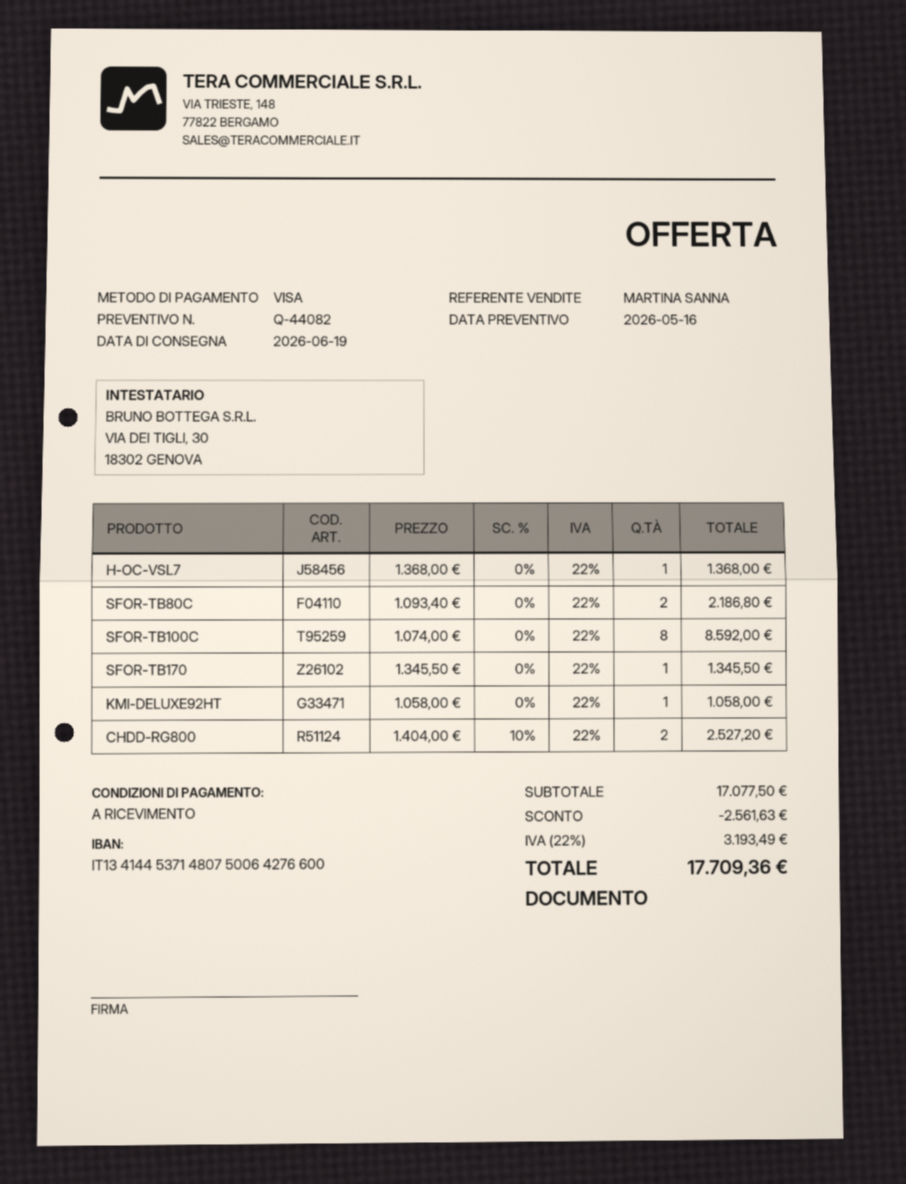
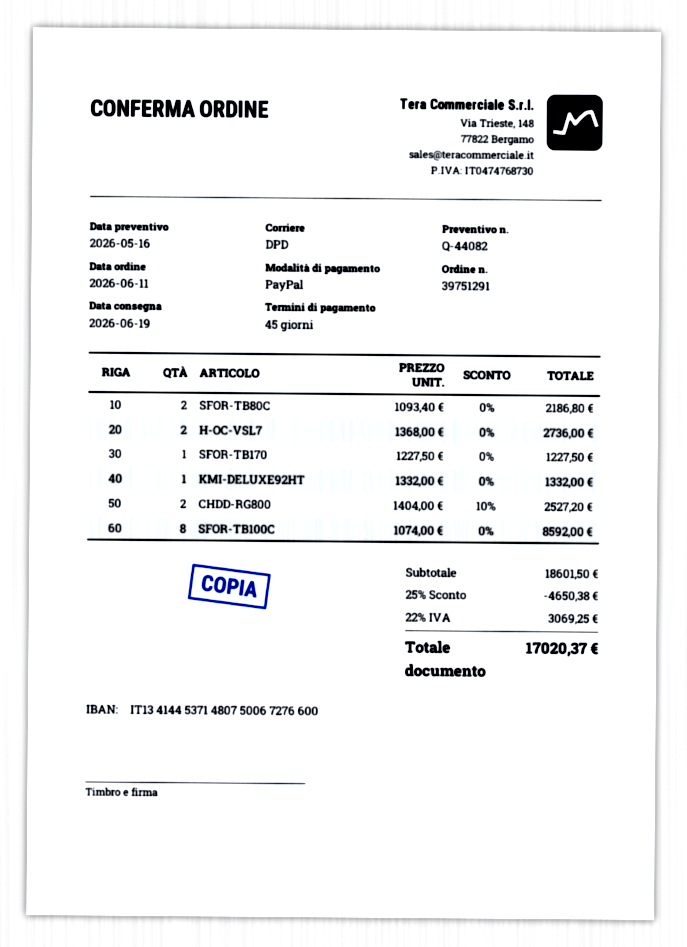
payment terms: on receipt -> 45 days
payment method: Visa -> PayPal
bank account: IT1341445371480750064276600 -> IT1341445371480750067276600
H-OC-VSL7: 1 x 1368.00 = 1368.00 -> 2 x 1368.00 = 2736.00
SFOR-TB170: 1 x 1345.50 = 1345.50 -> 1 x 1227.50 = 1227.50
KMI-DELUXE92HT: 1 x 1058.00 = 1058.00 -> 1 x 1332.00 = 1332.00
subtotal: 17077.50 -> 18601.50
discount: 2561.63 -> 4650.38
tax: 22% = 3193.49 -> 22% = 3069.25
total: 17709.36 -> 17020.37

